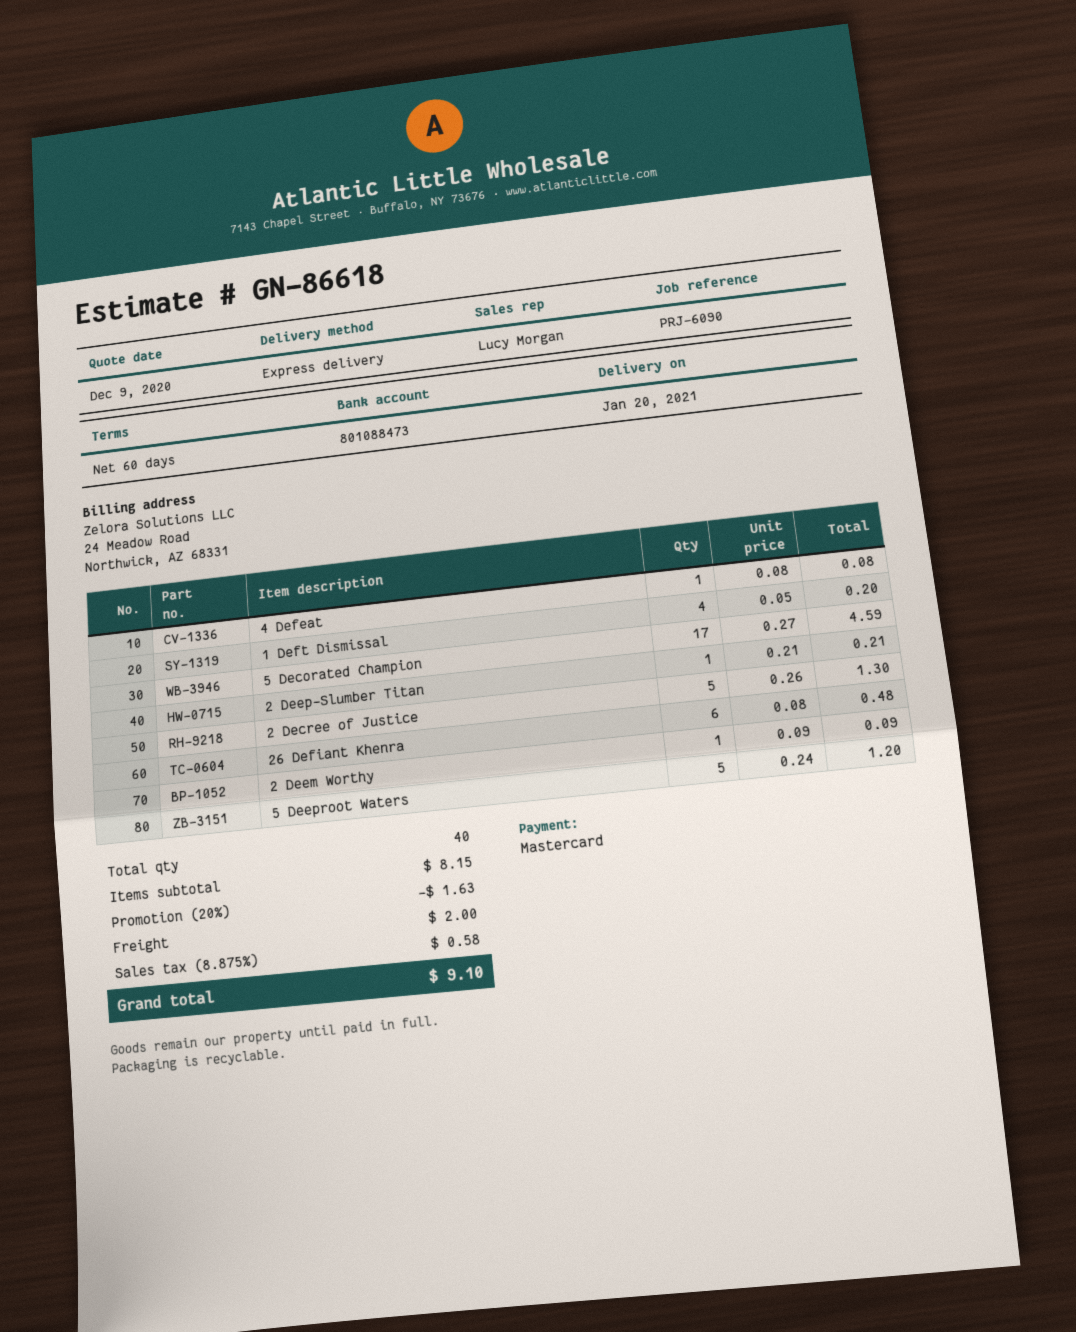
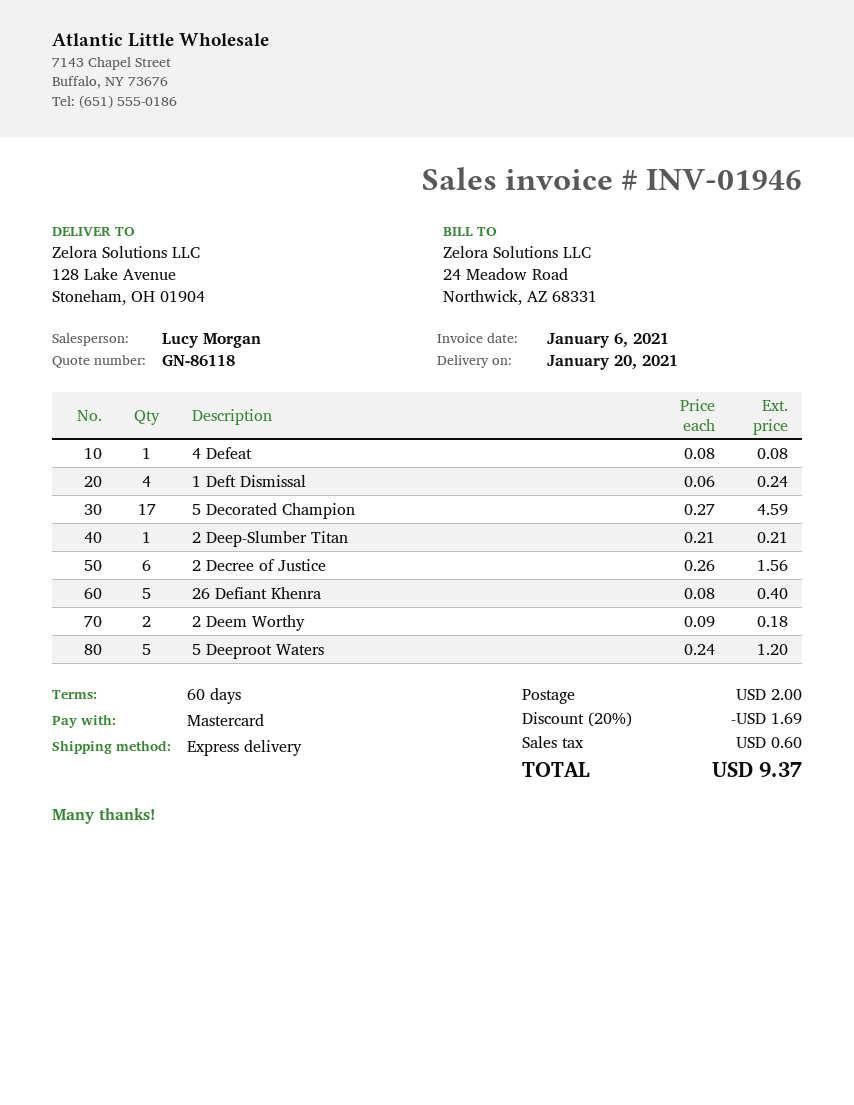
quote number: GN-86618 -> GN-86118
1 Deft Dismissal: 4 x 0.05 = 0.20 -> 4 x 0.06 = 0.24
2 Decree of Justice: 5 x 0.26 = 1.30 -> 6 x 0.26 = 1.56
26 Defiant Khenra: 6 x 0.08 = 0.48 -> 5 x 0.08 = 0.40
2 Deem Worthy: 1 x 0.09 = 0.09 -> 2 x 0.09 = 0.18
discount: 20% = 1.63 -> 20% = 1.69
tax: 0.58 -> 0.60
total: 9.10 -> 9.37

